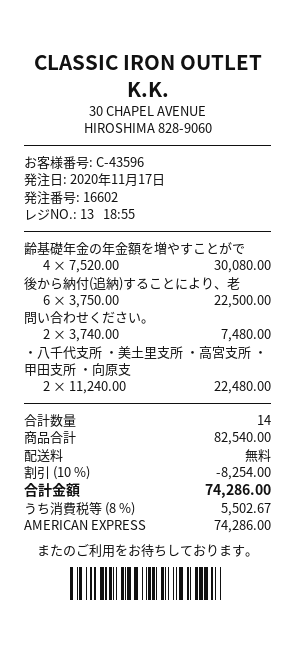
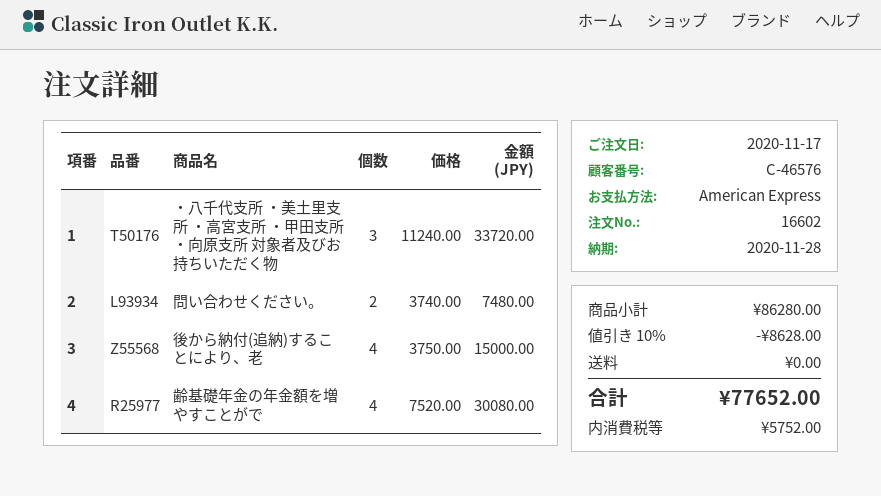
customer number: C-43596 -> C-46576
後から納付(追納)することにより、老: 6 x 3750.00 = 22500.00 -> 4 x 3750.00 = 15000.00
・八千代支所 ・美土里支所 ・高宮支所 ・甲田支所 ・向原支: 2 x 11240.00 = 22480.00 -> 3 x 11240.00 = 33720.00
subtotal: 82540.00 -> 86280.00
discount: 10% = 8254.00 -> 10% = 8628.00
tax: 5502.67 -> 5752.00
total: 74286.00 -> 77652.00

